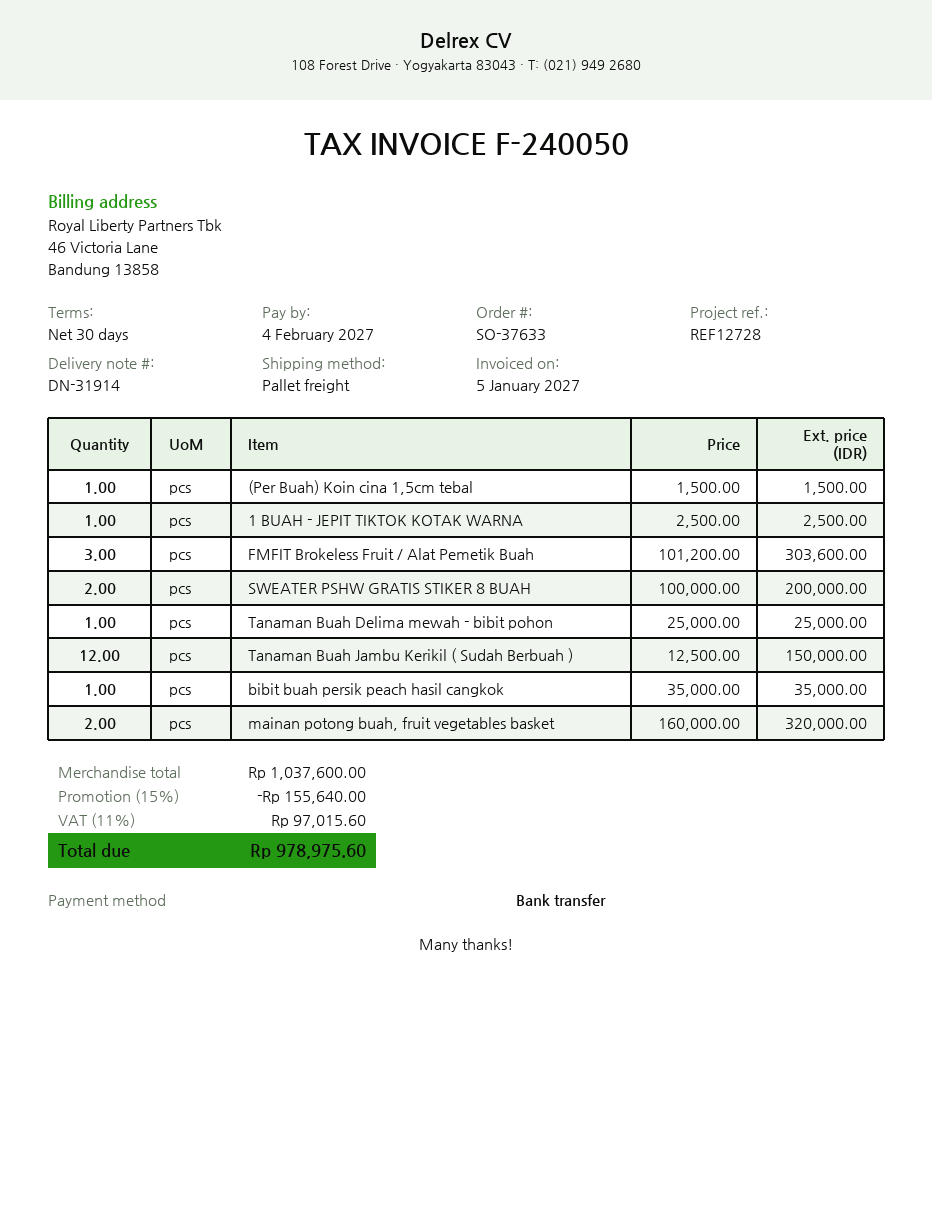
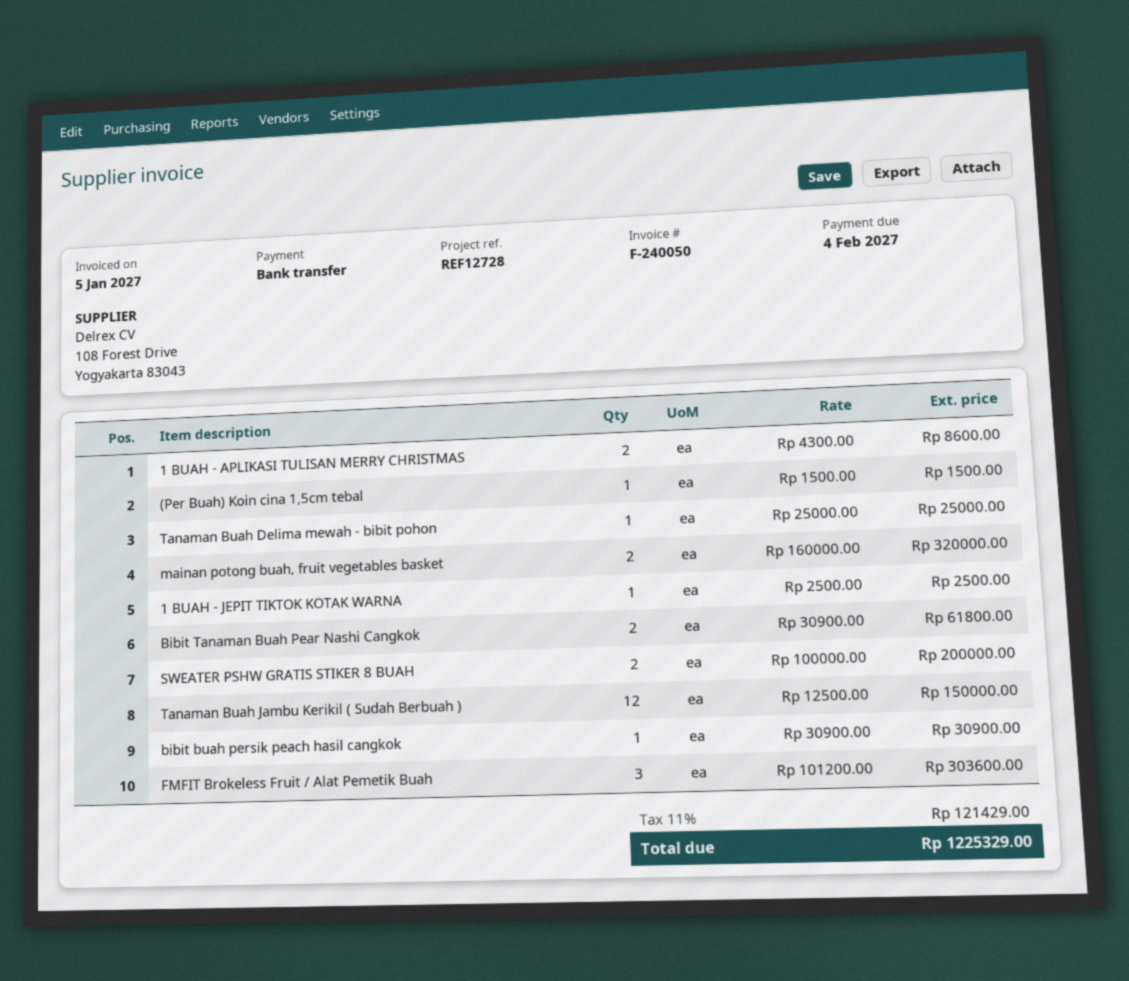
bibit buah persik peach hasil cangkok: 1 x 35000.00 = 35000.00 -> 1 x 30900.00 = 30900.00
1 BUAH - APLIKASI TULISAN MERRY CHRISTMAS: none -> 2 x 4300.00 = 8600.00
Bibit Tanaman Buah Pear Nashi Cangkok: none -> 2 x 30900.00 = 61800.00
discount: 15% = 155640.00 -> none
tax: 11% = 97015.60 -> 11% = 121429.00
total: 978975.60 -> 1225329.00

